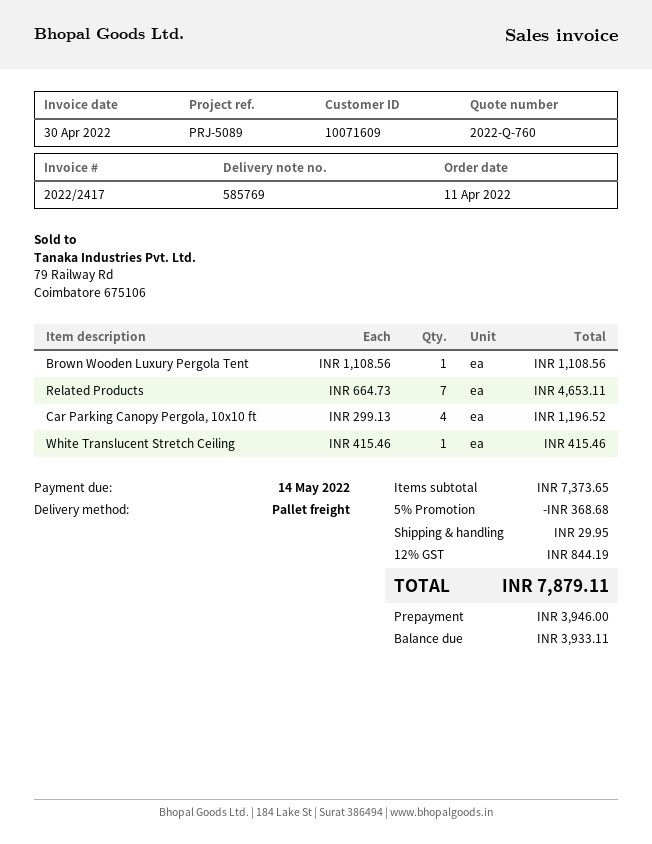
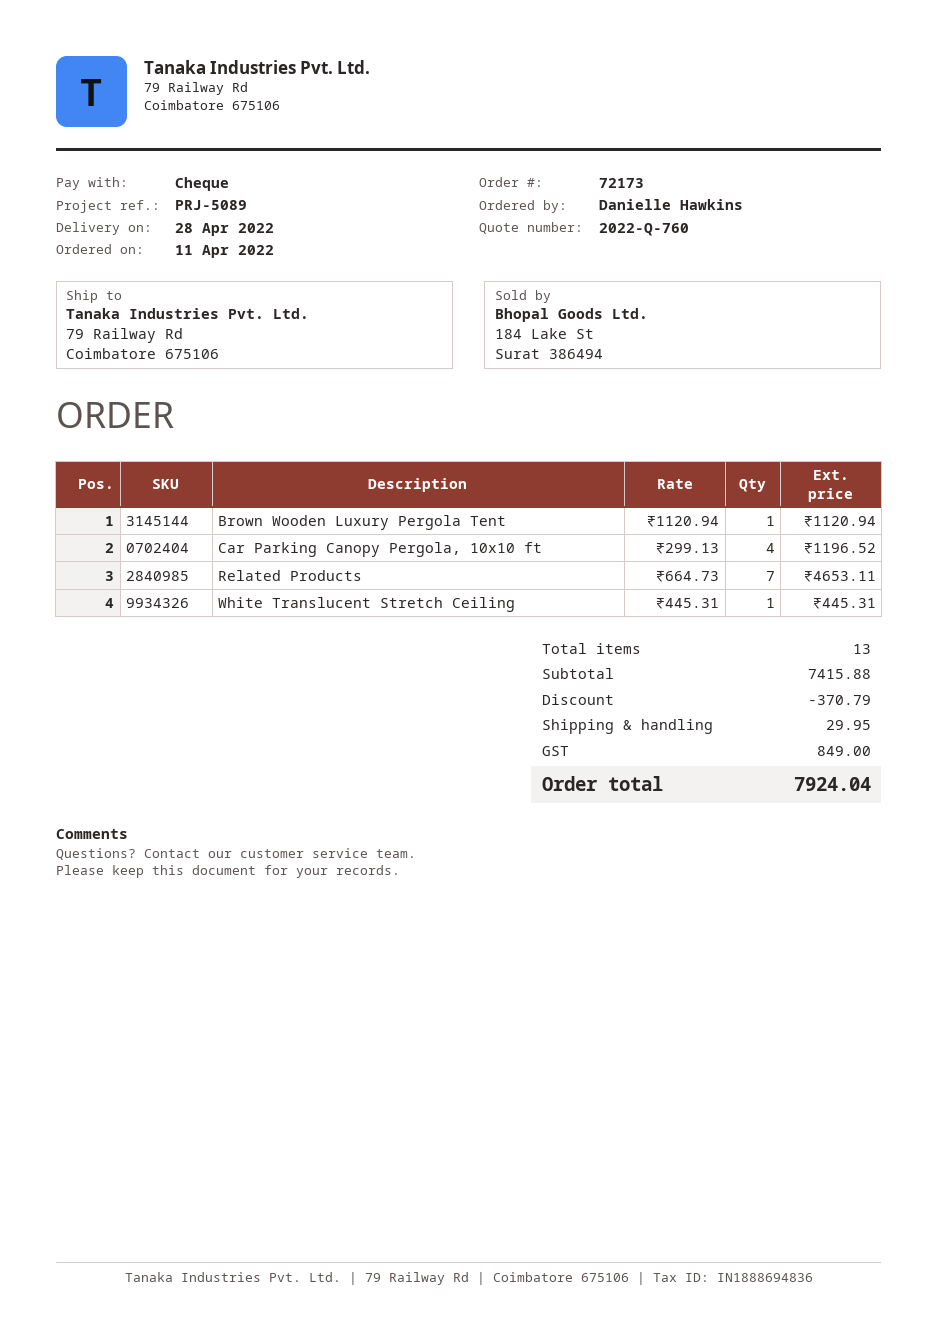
Brown Wooden Luxury Pergola Tent: 1 x 1108.56 = 1108.56 -> 1 x 1120.94 = 1120.94
White Translucent Stretch Ceiling: 1 x 415.46 = 415.46 -> 1 x 445.31 = 445.31
subtotal: 7373.65 -> 7415.88
discount: 368.68 -> 370.79
tax: 844.19 -> 849.00
total: 7879.11 -> 7924.04

